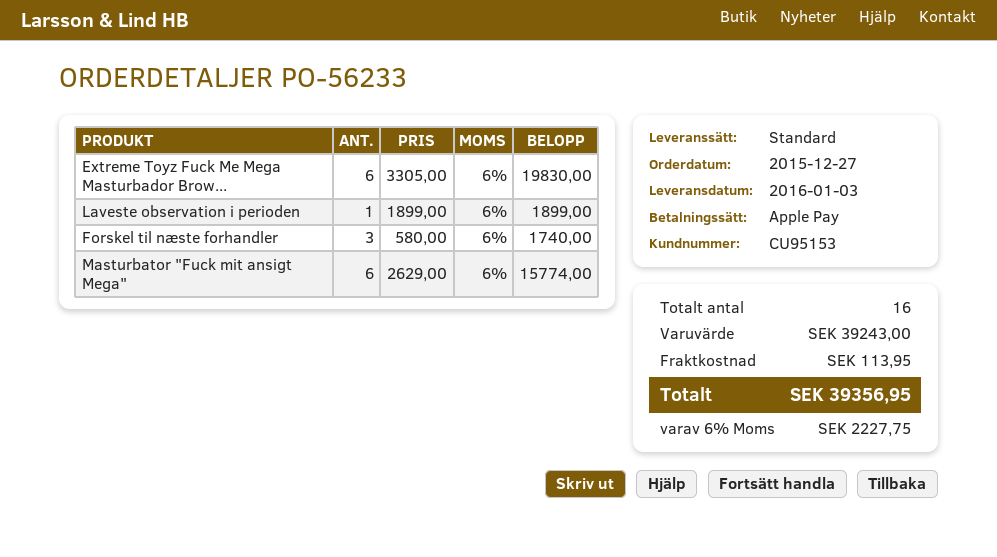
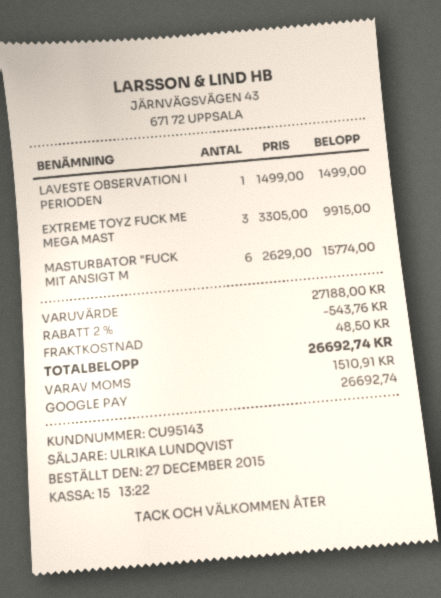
customer number: CU95153 -> CU95143
payment method: Apple Pay -> Google Pay
Extreme Toyz Fuck Me Mega Masturbador Brow...: 6 x 3305.00 = 19830.00 -> 3 x 3305.00 = 9915.00
Laveste observation i perioden: 1 x 1899.00 = 1899.00 -> 1 x 1499.00 = 1499.00
Forskel til næste forhandler: 3 x 580.00 = 1740.00 -> none
subtotal: 39243.00 -> 27188.00
discount: none -> 2% = 543.76
shipping: 113.95 -> 48.50
tax: 2227.75 -> 1510.91
total: 39356.95 -> 26692.74

